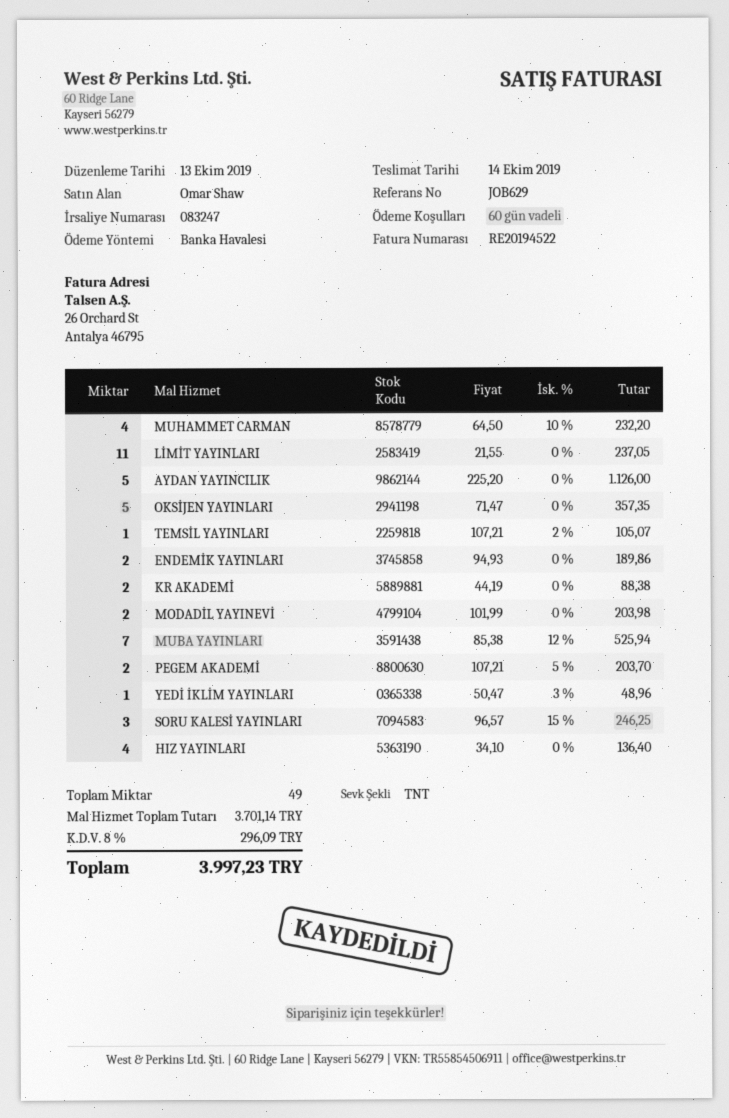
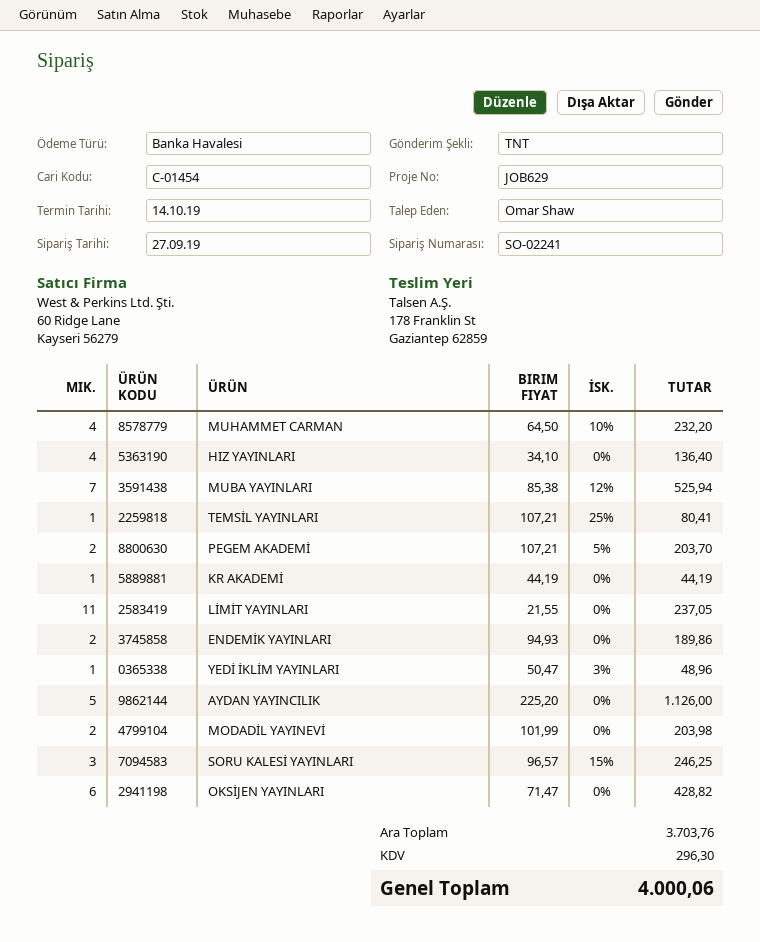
OKSİJEN YAYINLARI: 5 x 71.47 = 357.35 -> 6 x 71.47 = 428.82
TEMSİL YAYINLARI: 1 x 107.21 - 2% = 105.07 -> 1 x 107.21 - 25% = 80.41
KR AKADEMİ: 2 x 44.19 = 88.38 -> 1 x 44.19 = 44.19
subtotal: 3701.14 -> 3703.76
tax: 296.09 -> 296.30
total: 3997.23 -> 4000.06

